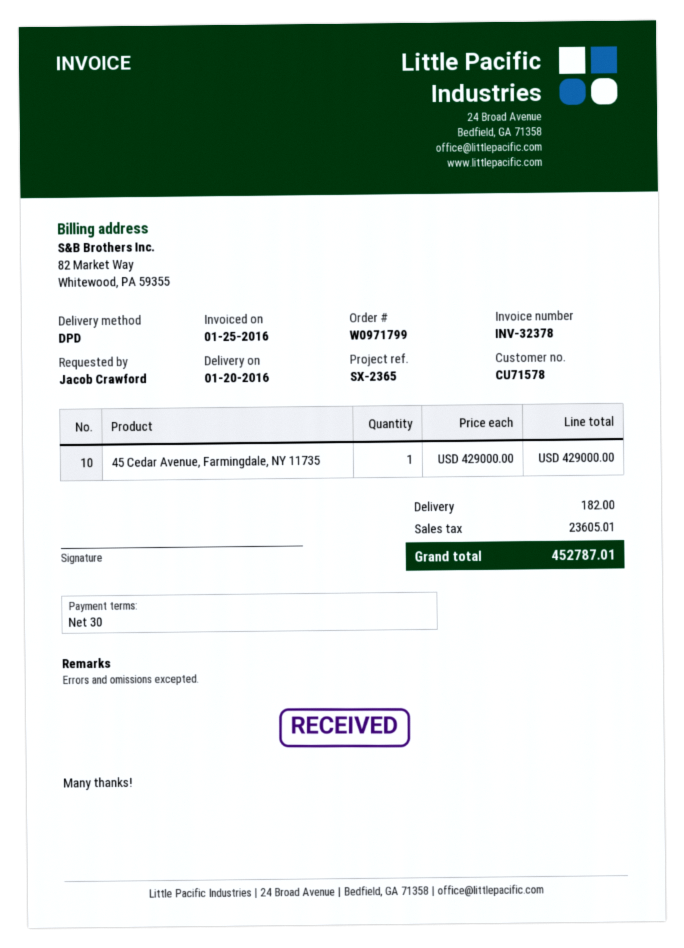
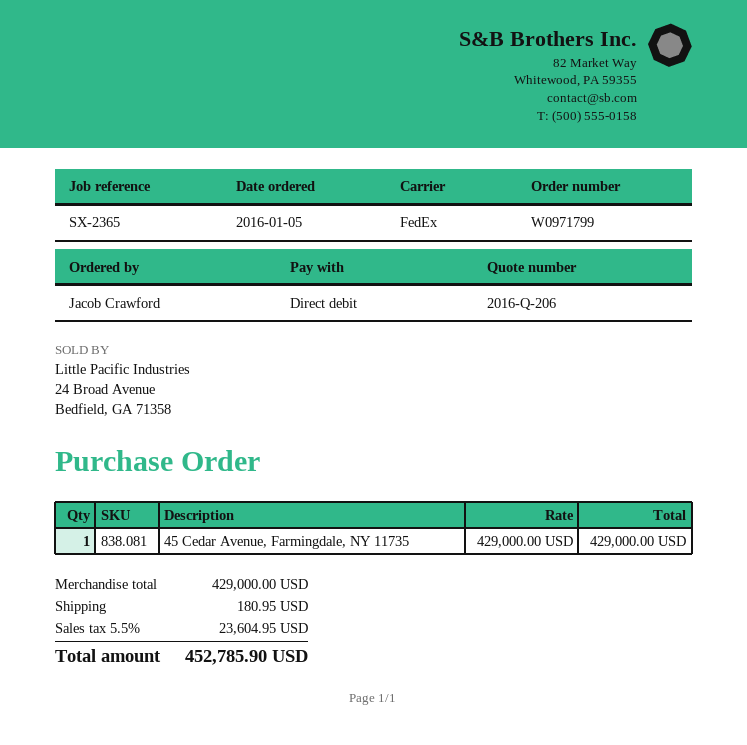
shipping method: DPD -> FedEx
shipping: 182.00 -> 180.95
tax: 23605.01 -> 23604.95
total: 452787.01 -> 452785.90

